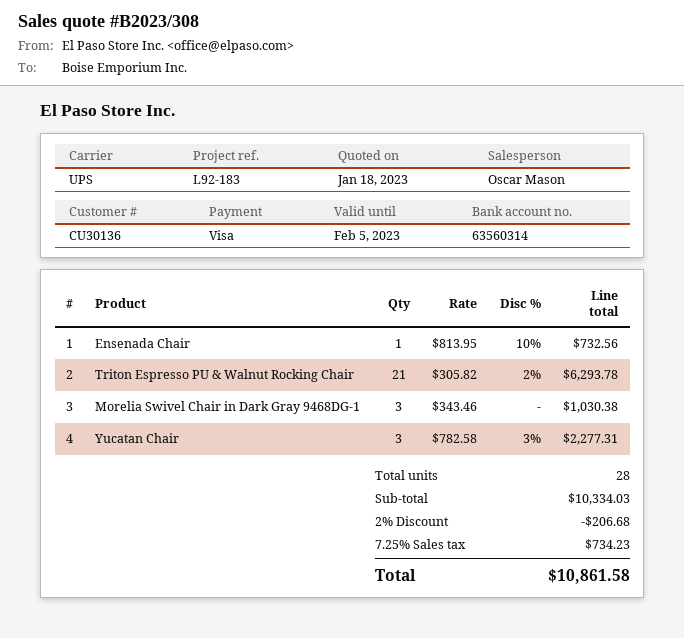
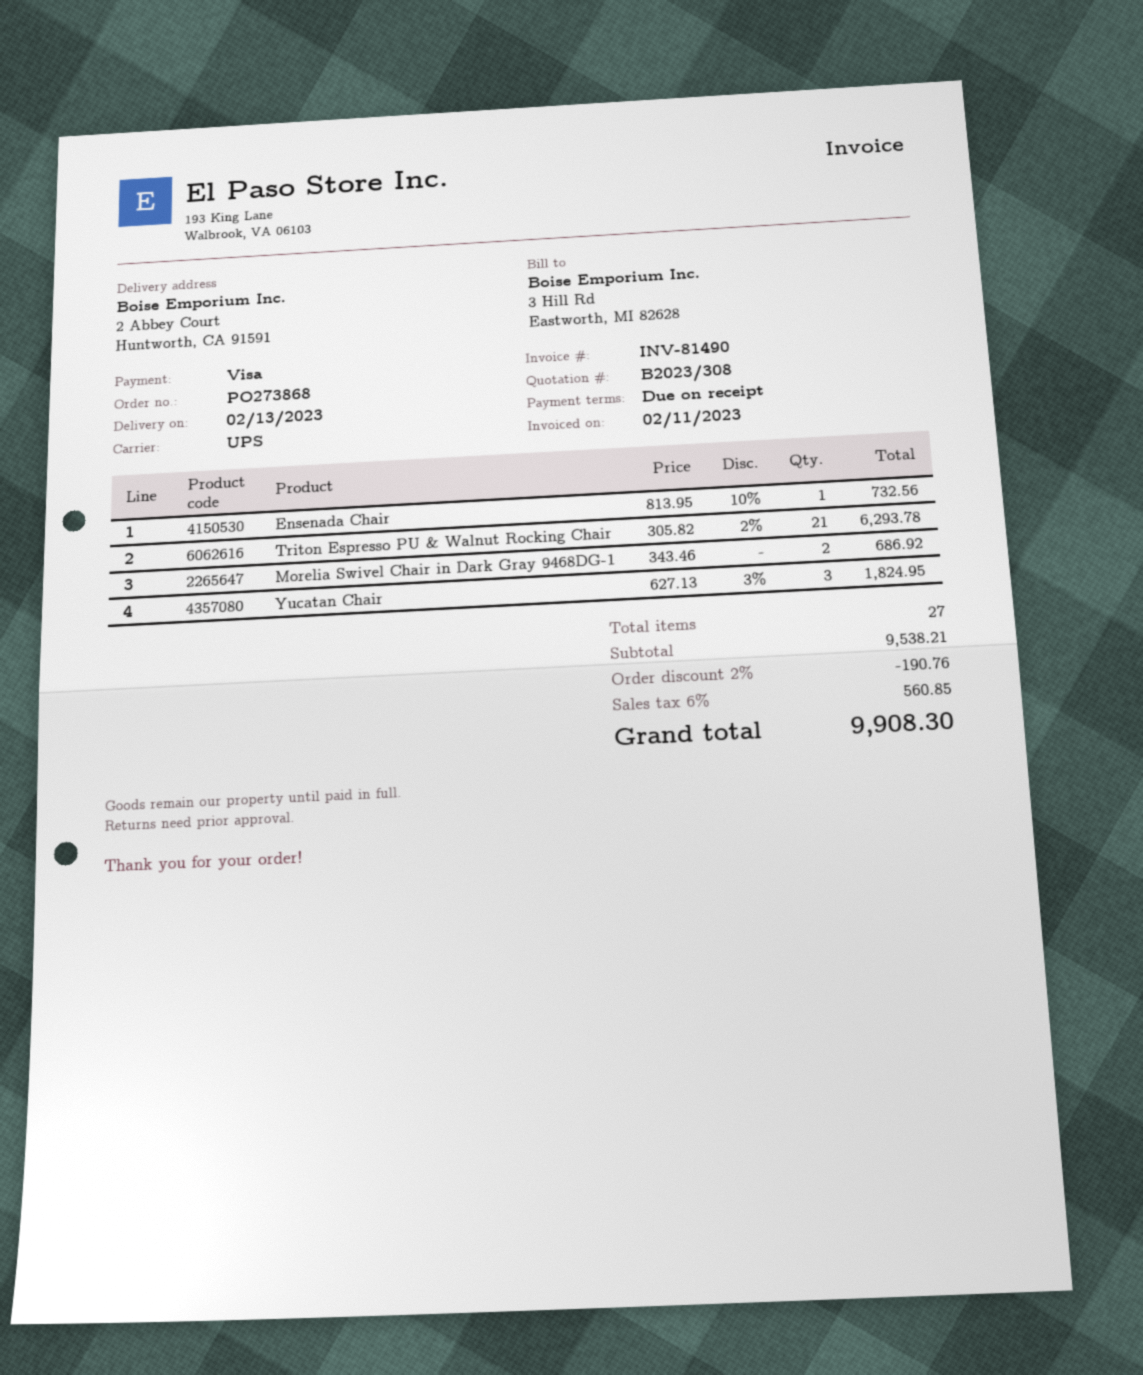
Morelia Swivel Chair in Dark Gray 9468DG-1: 3 x 343.46 = 1030.38 -> 2 x 343.46 = 686.92
Yucatan Chair: 3 x 782.58 - 3% = 2277.31 -> 3 x 627.13 - 3% = 1824.95
total quantity: 28 -> 27
subtotal: 10334.03 -> 9538.21
discount: 2% = 206.68 -> 2% = 190.76
tax: 7.25% = 734.23 -> 6% = 560.85
total: 10861.58 -> 9908.30

